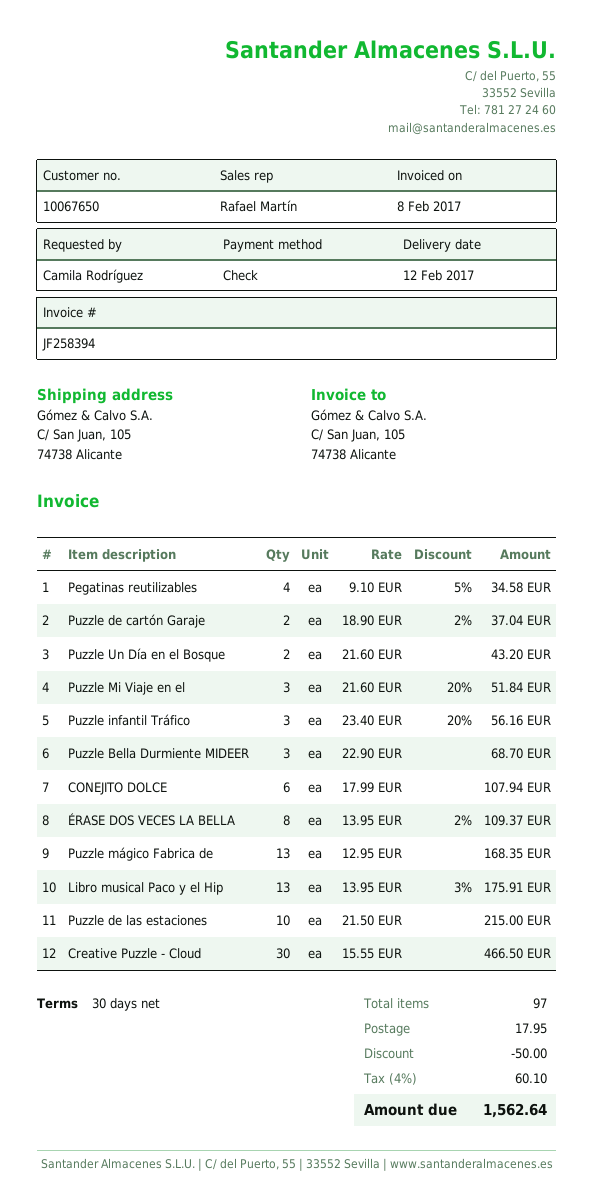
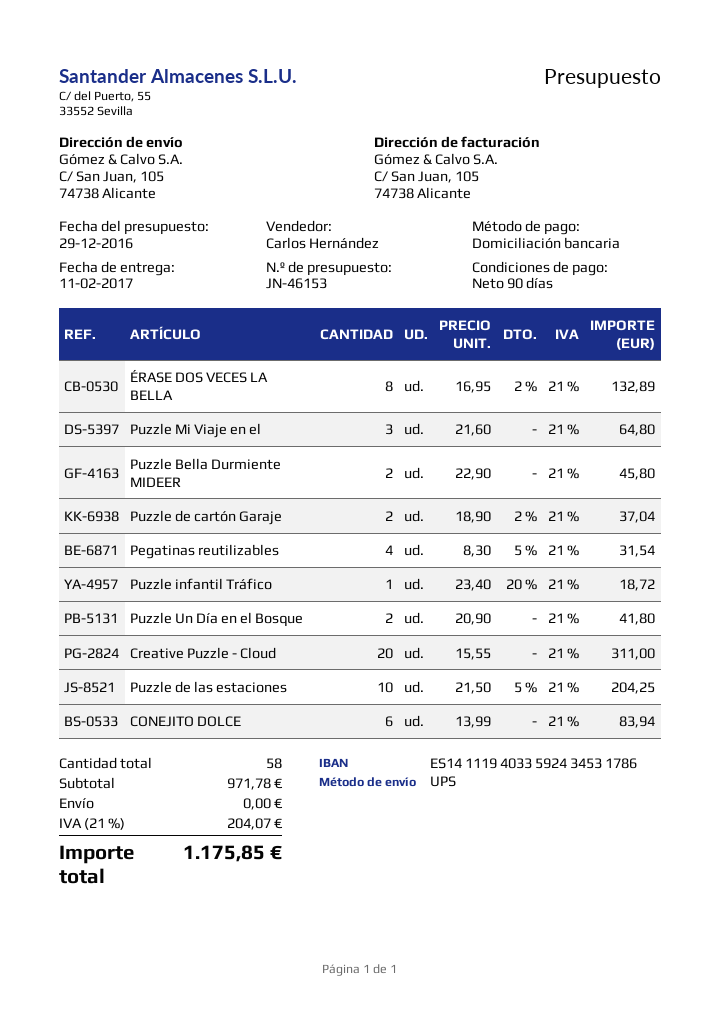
delivery date: 2017-02-12 -> 2017-02-11
payment terms: 30 days -> 90 days
sales rep: Rafael Martín -> Carlos Hernández
payment method: cheque -> direct debit
Pegatinas reutilizables: 4 x 9.10 - 5% = 34.58 -> 4 x 8.30 - 5% = 31.54
Puzzle Un Día en el Bosque: 2 x 21.60 = 43.20 -> 2 x 20.90 = 41.80
Puzzle Mi Viaje en el: 3 x 21.60 - 20% = 51.84 -> 3 x 21.60 = 64.80
Puzzle infantil Tráfico: 3 x 23.40 - 20% = 56.16 -> 1 x 23.40 - 20% = 18.72
Puzzle Bella Durmiente MIDEER: 3 x 22.90 = 68.70 -> 2 x 22.90 = 45.80
CONEJITO DOLCE: 6 x 17.99 = 107.94 -> 6 x 13.99 = 83.94
ÉRASE DOS VECES LA BELLA: 8 x 13.95 - 2% = 109.37 -> 8 x 16.95 - 2% = 132.89
Puzzle mágico Fabrica de: 13 x 12.95 = 168.35 -> none
Libro musical Paco y el Hip: 13 x 13.95 - 3% = 175.91 -> none
Puzzle de las estaciones: 10 x 21.50 = 215.00 -> 10 x 21.50 - 5% = 204.25
Creative Puzzle - Cloud: 30 x 15.55 = 466.50 -> 20 x 15.55 = 311.00
total quantity: 97 -> 58
discount: 50.00 -> none
shipping: 17.95 -> 0.00
tax: 4% = 60.10 -> 21% = 204.07
total: 1562.64 -> 1175.85

